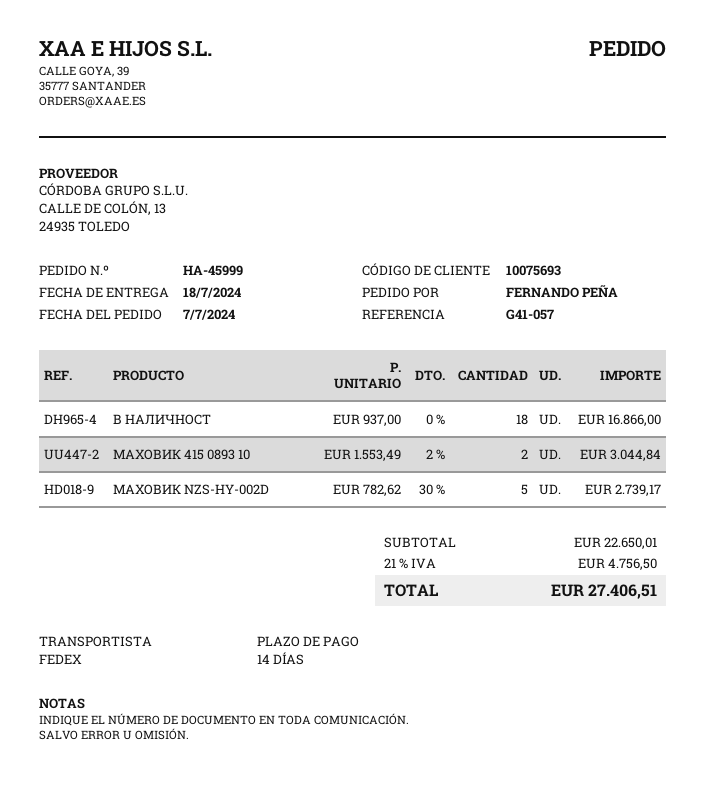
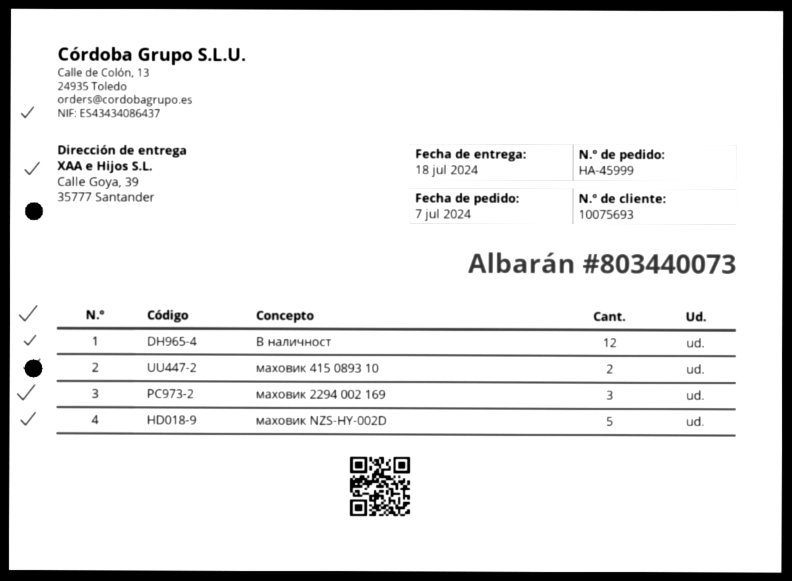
В НАЛИЧНОСТ: 18 -> 12
маховик 2294 002 169: none -> 3

